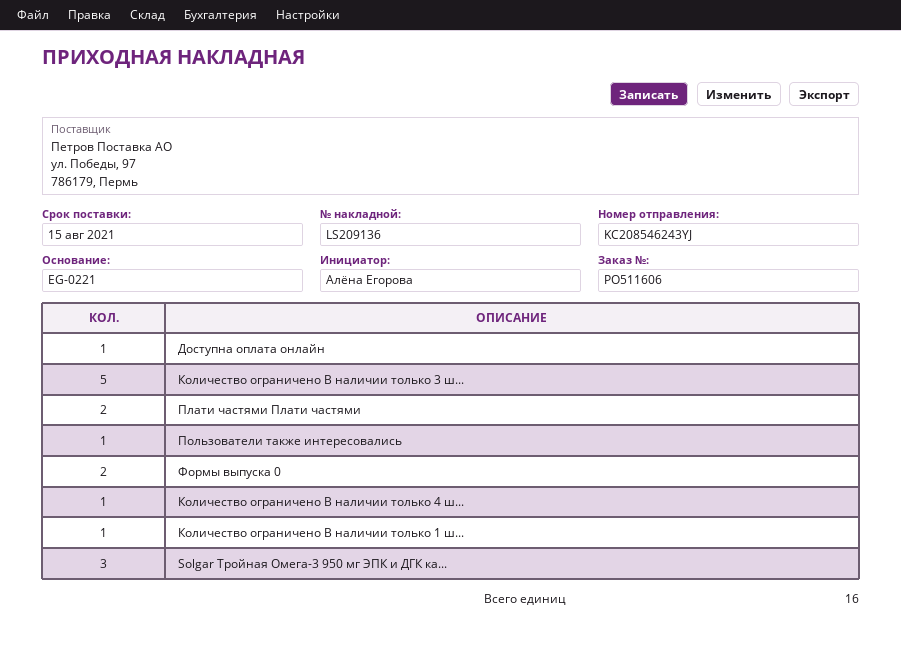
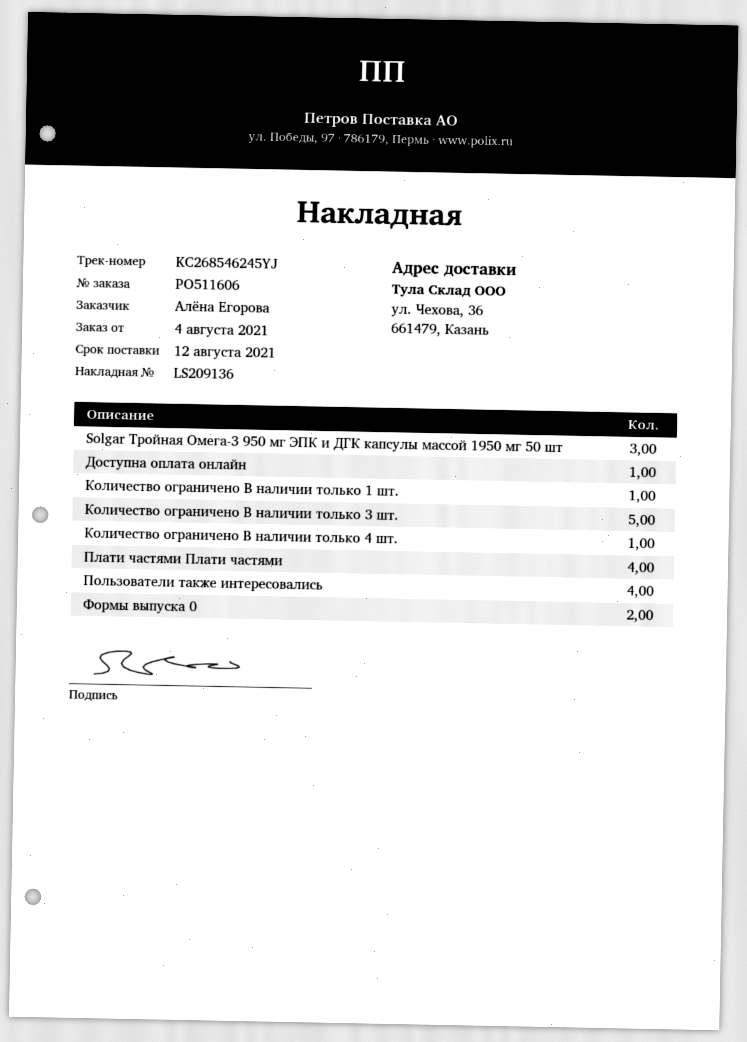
delivery date: 2021-08-15 -> 2021-08-12
tracking number: KC208546243YJ -> KC268546245YJ
Плати частями Плати частями: 2 -> 4
Пользователи также интересовались: 1 -> 4

